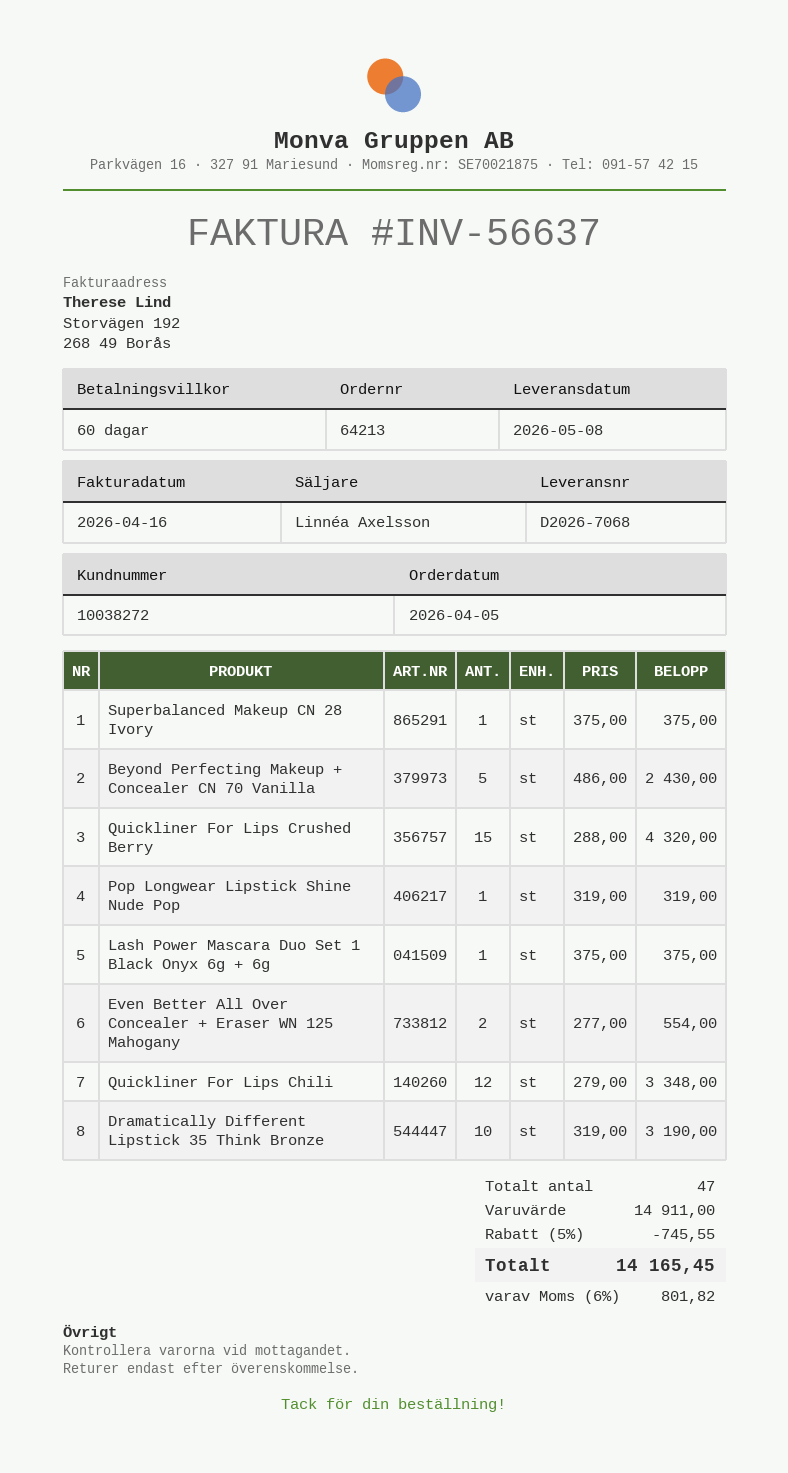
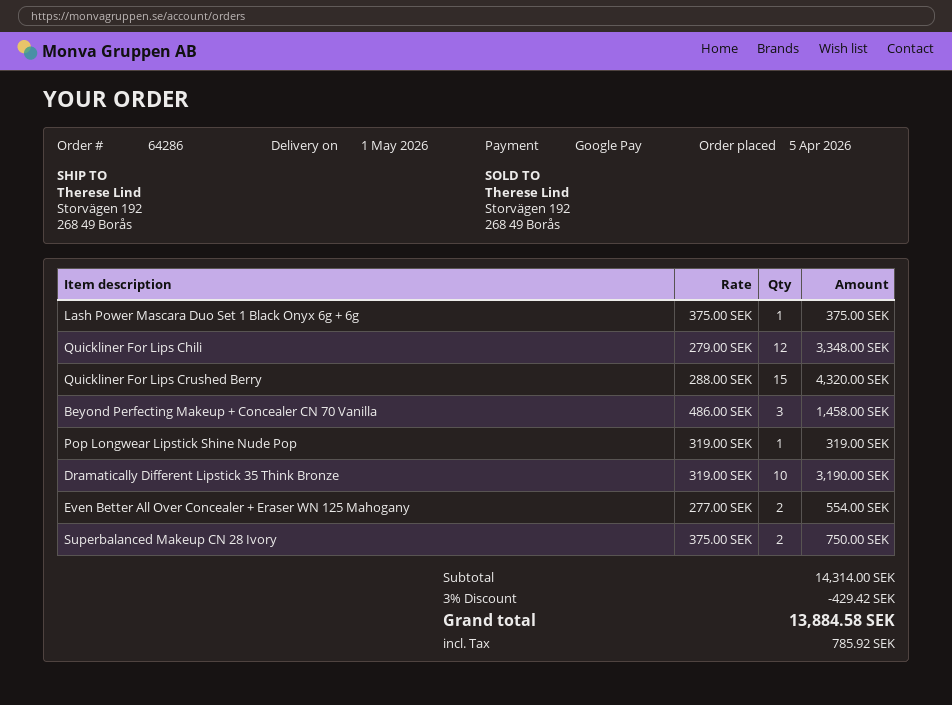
order number: 64213 -> 64286
delivery date: 2026-05-08 -> 2026-05-01
Superbalanced Makeup CN 28 Ivory: 1 x 375.00 = 375.00 -> 2 x 375.00 = 750.00
Beyond Perfecting Makeup + Concealer CN 70 Vanilla: 5 x 486.00 = 2430.00 -> 3 x 486.00 = 1458.00
subtotal: 14911.00 -> 14314.00
discount: 5% = 745.55 -> 3% = 429.42
tax: 801.82 -> 785.92
total: 14165.45 -> 13884.58

